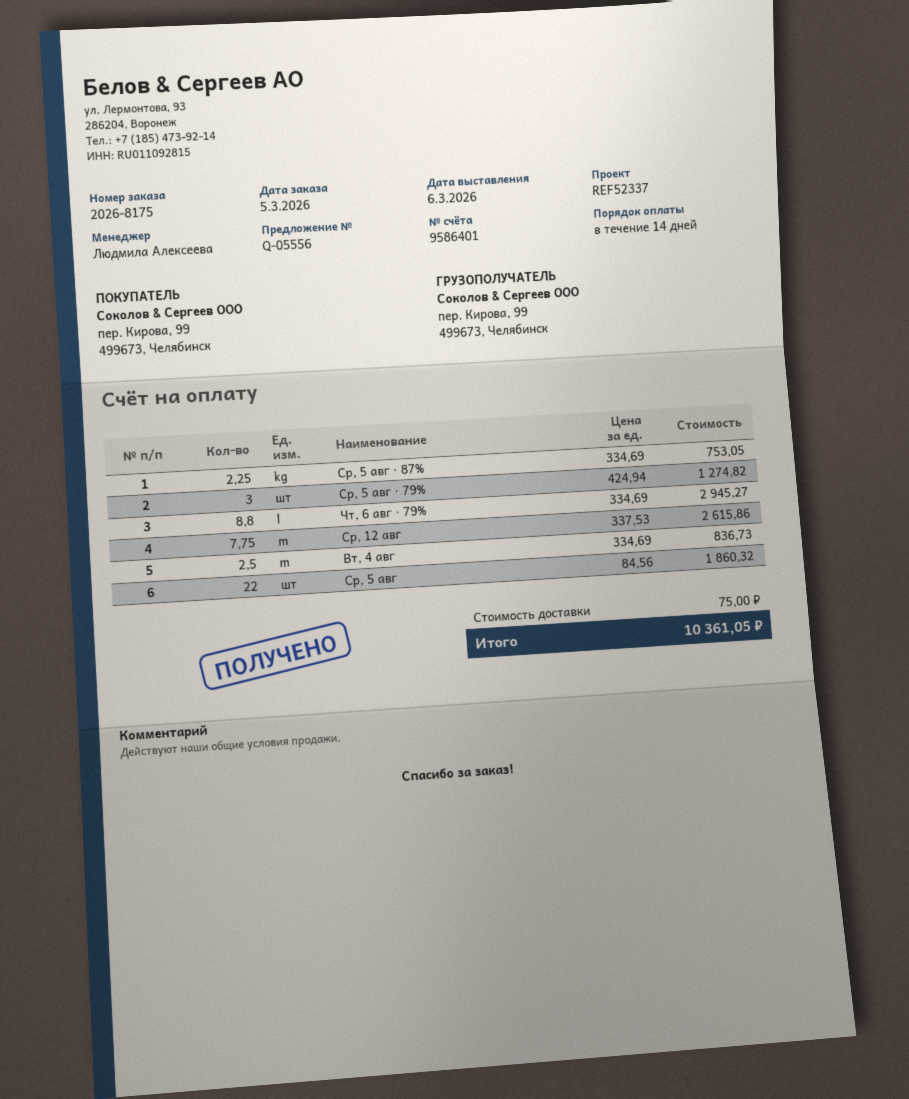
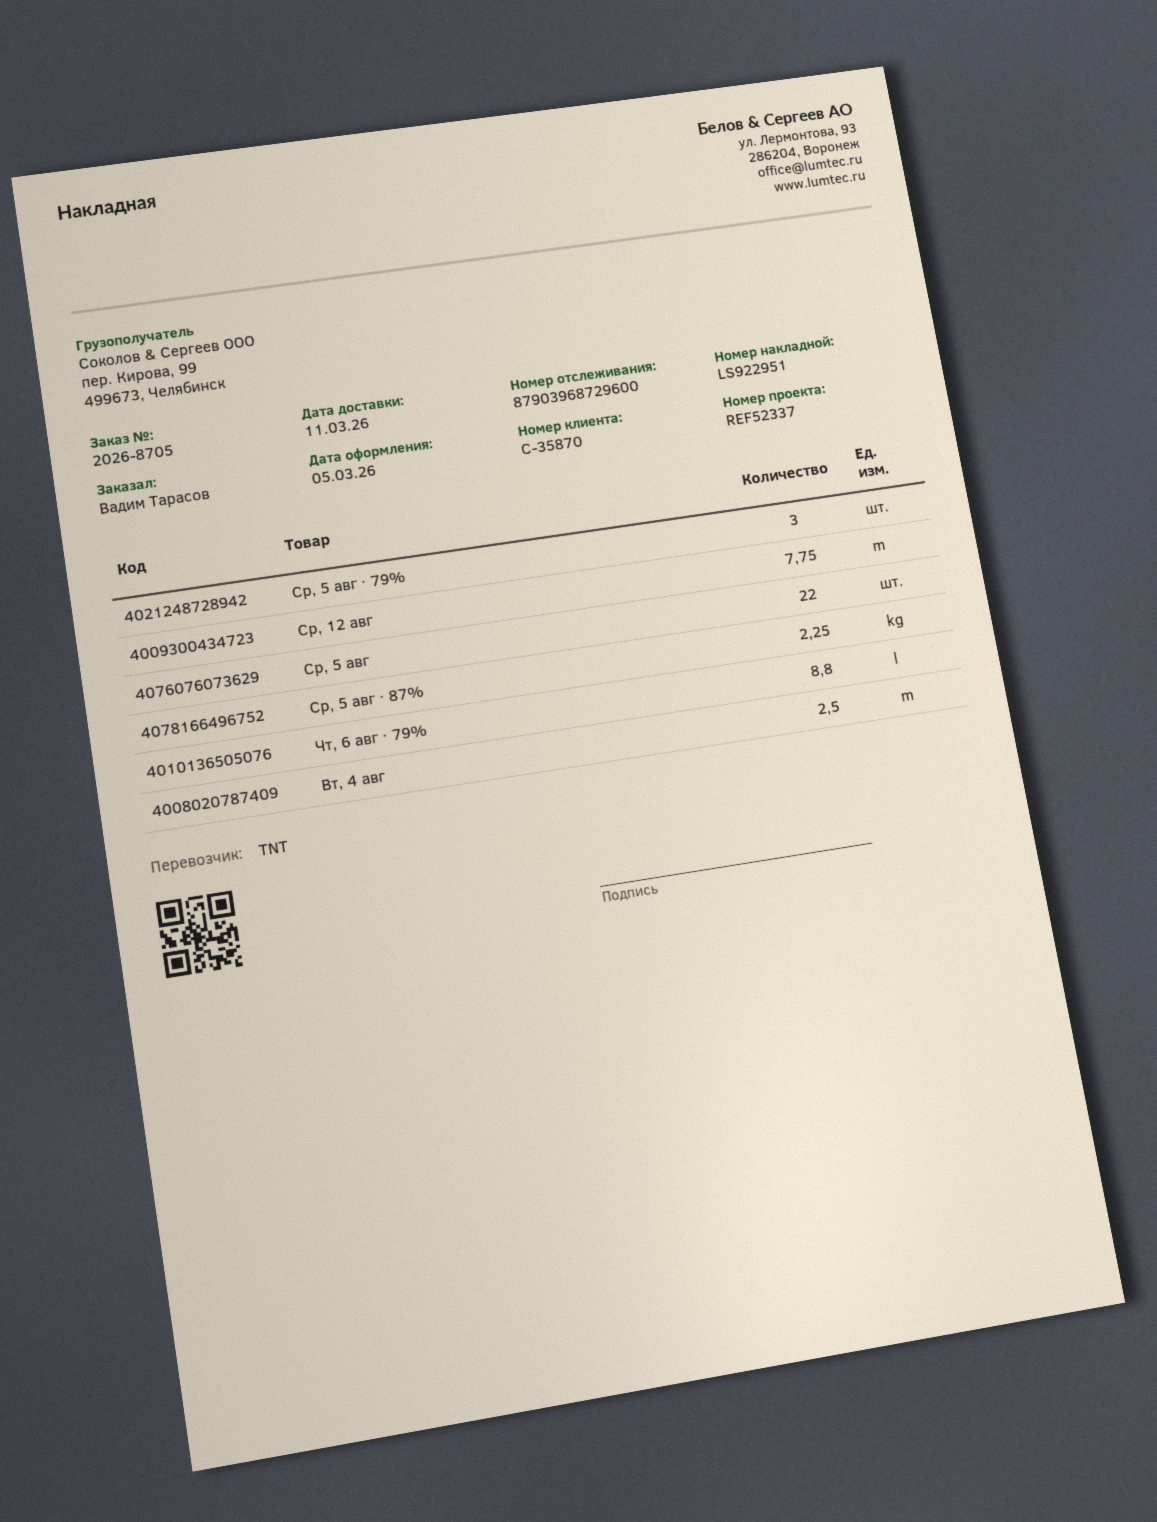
order number: 2026-8175 -> 2026-8705

